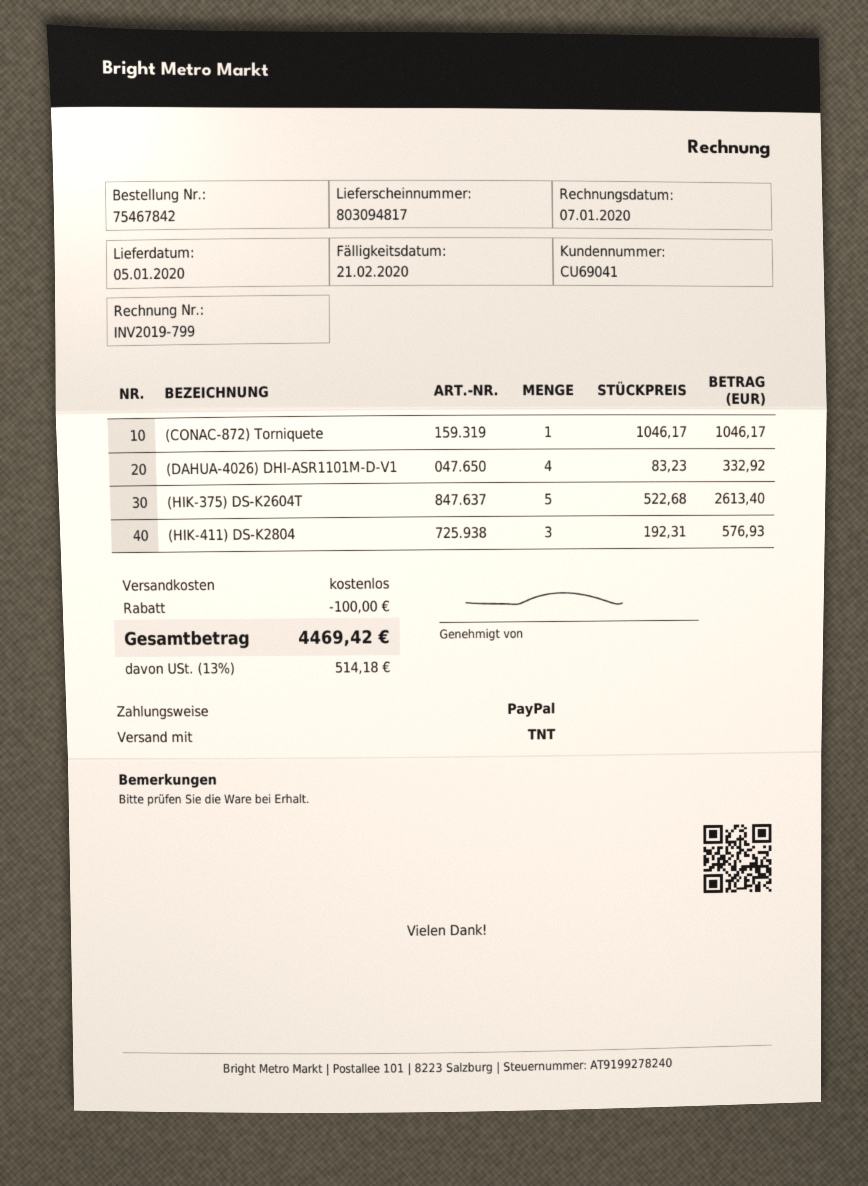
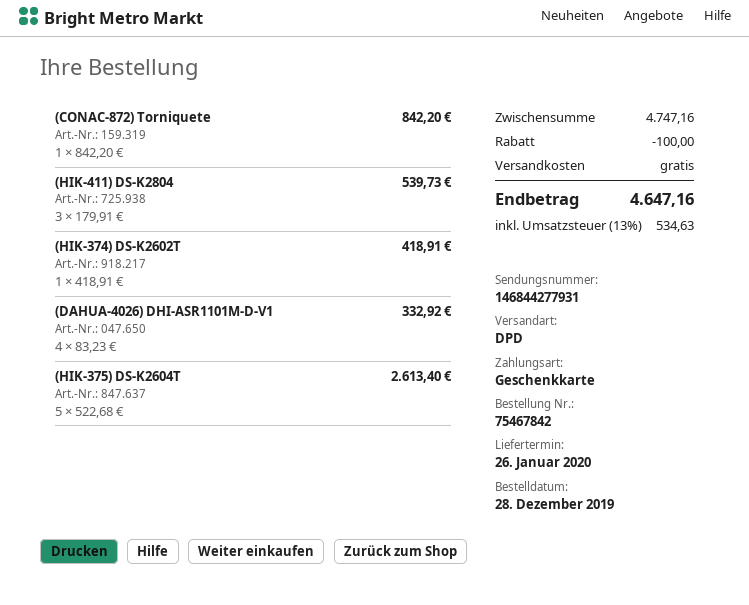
delivery date: 2020-01-05 -> 2020-01-26
payment method: PayPal -> gift card
shipping method: TNT -> DPD
(CONAC-872) Torniquete: 1 x 1046.17 = 1046.17 -> 1 x 842.20 = 842.20
(HIK-411) DS-K2804: 3 x 192.31 = 576.93 -> 3 x 179.91 = 539.73
(HIK-374) DS-K2602T: none -> 1 x 418.91 = 418.91
tax: 13% = 514.18 -> 13% = 534.63
total: 4469.42 -> 4647.16

